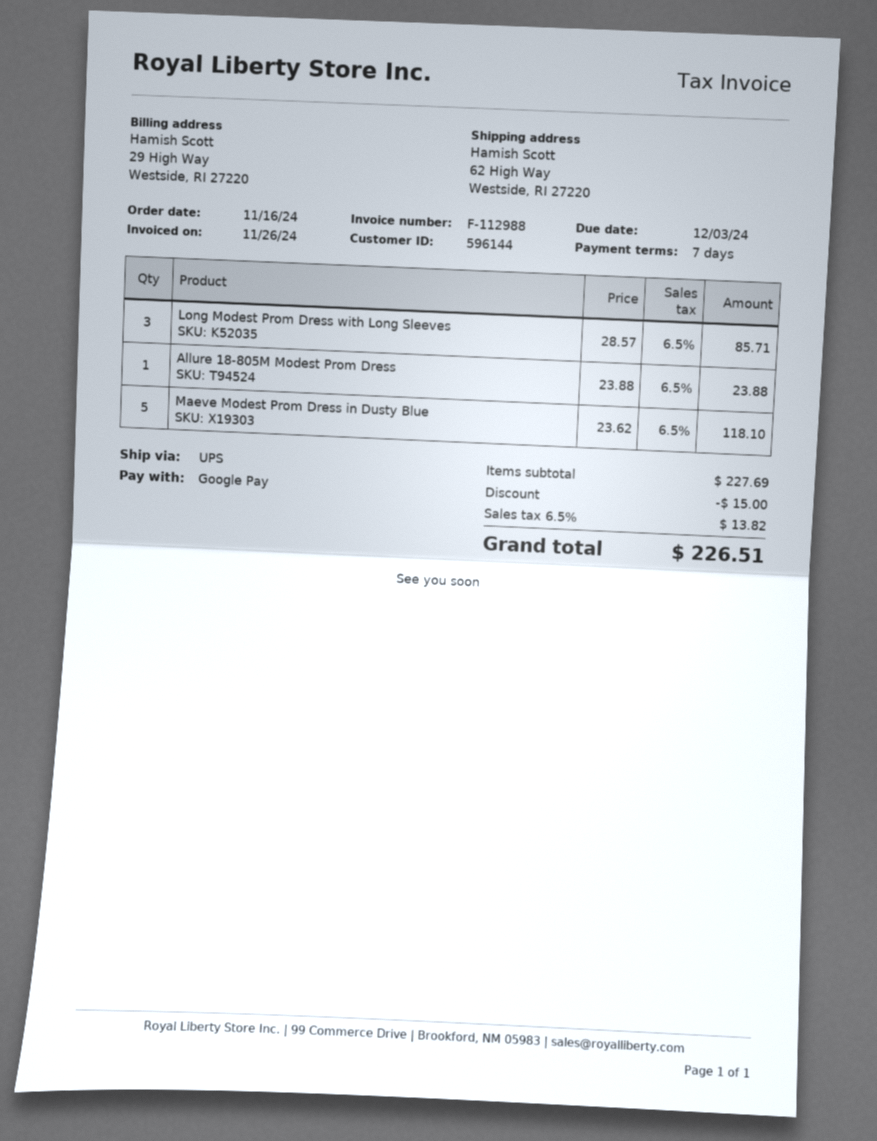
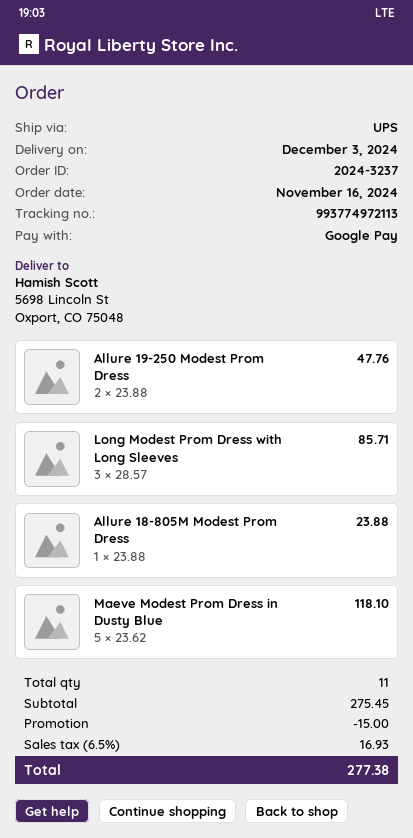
ship to: 62 High Way, Westside, RI 27220 -> 5698 Lincoln St, Oxport, CO 75048
Allure 19-250 Modest Prom Dress: none -> 2 x 23.88 = 47.76
subtotal: 227.69 -> 275.45
tax: 6.5% = 13.82 -> 6.5% = 16.93
total: 226.51 -> 277.38

